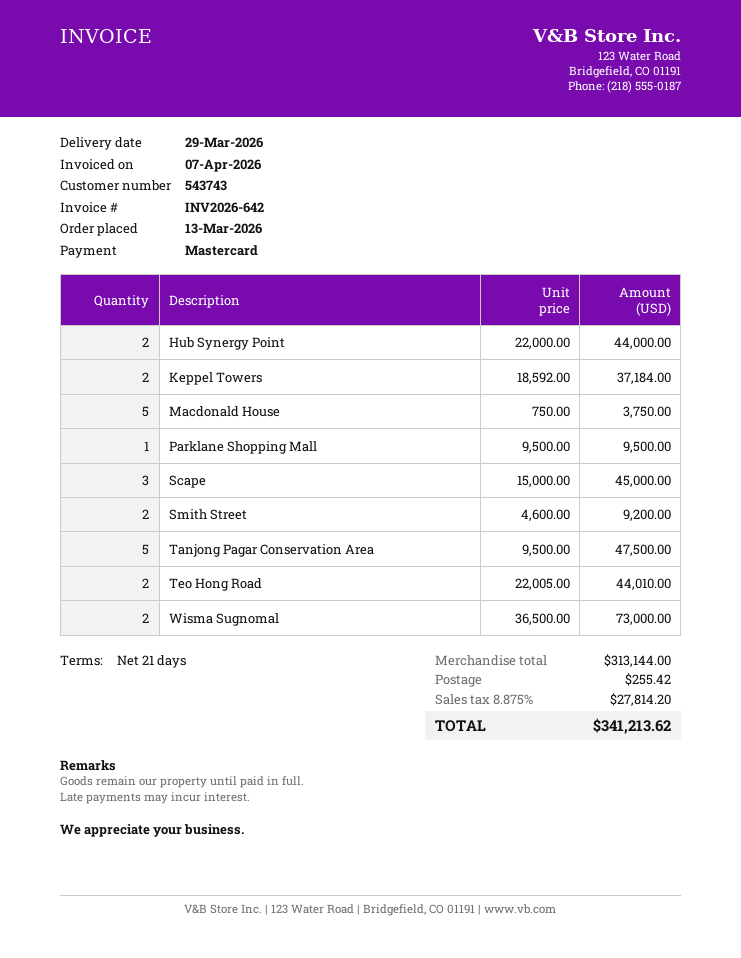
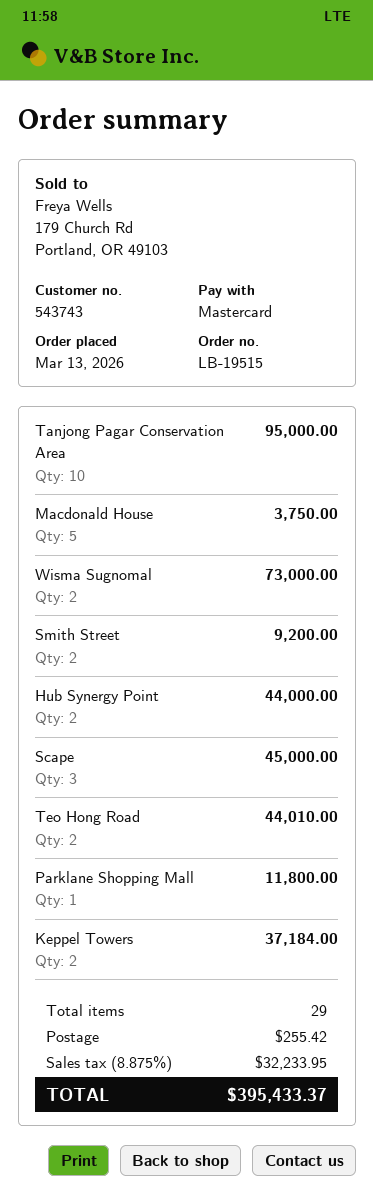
Parklane Shopping Mall: 1 for 9500.00 -> 1 for 11800.00
Tanjong Pagar Conservation Area: 5 for 47500.00 -> 10 for 95000.00
tax: 8.875% = 27814.20 -> 8.875% = 32233.95
total: 341213.62 -> 395433.37

